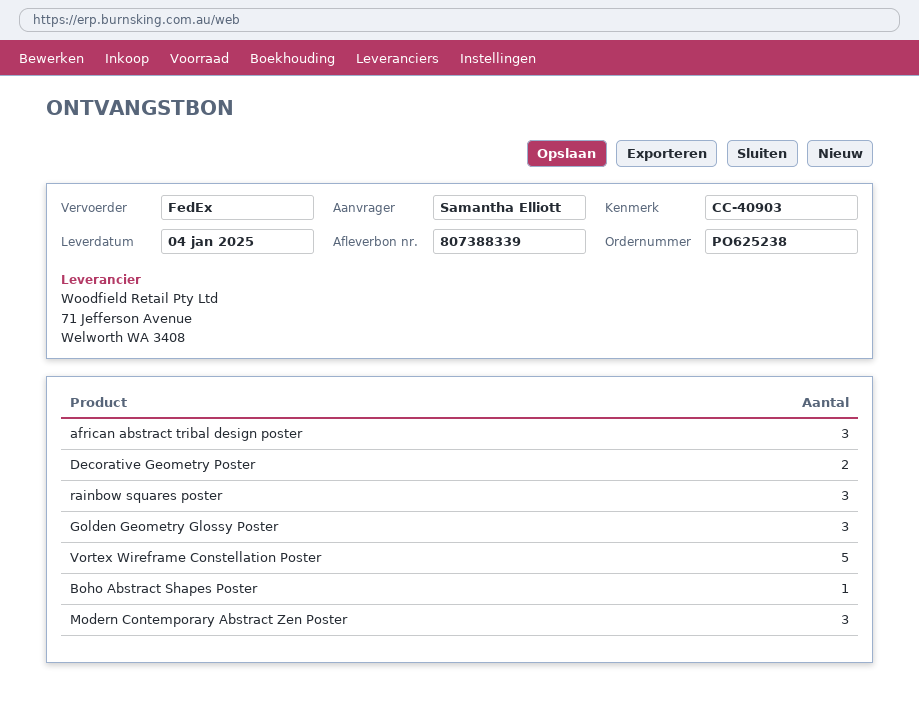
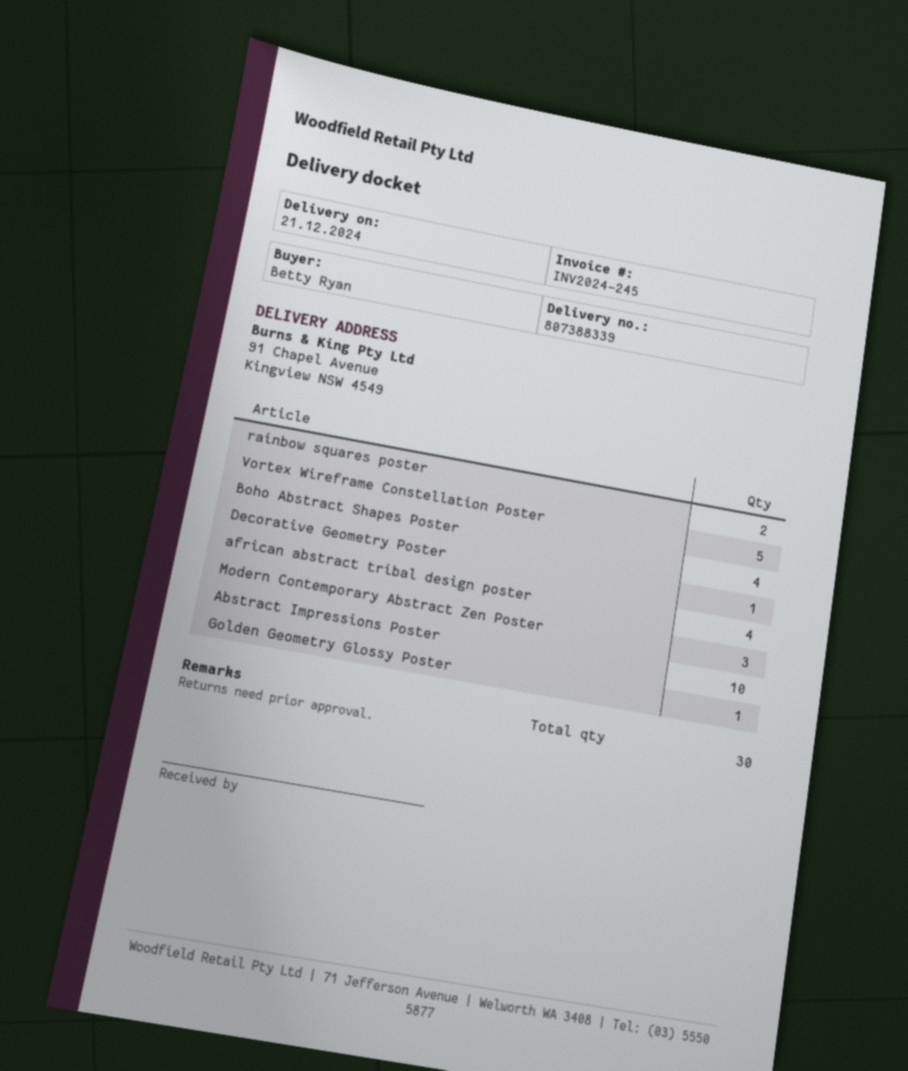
delivery date: 2025-01-04 -> 2024-12-21
ordered by: Samantha Elliott -> Betty Ryan
african abstract tribal design poster: 3 -> 4
Decorative Geometry Poster: 2 -> 1
rainbow squares poster: 3 -> 2
Golden Geometry Glossy Poster: 3 -> 1
Boho Abstract Shapes Poster: 1 -> 4
Abstract Impressions Poster: none -> 10

